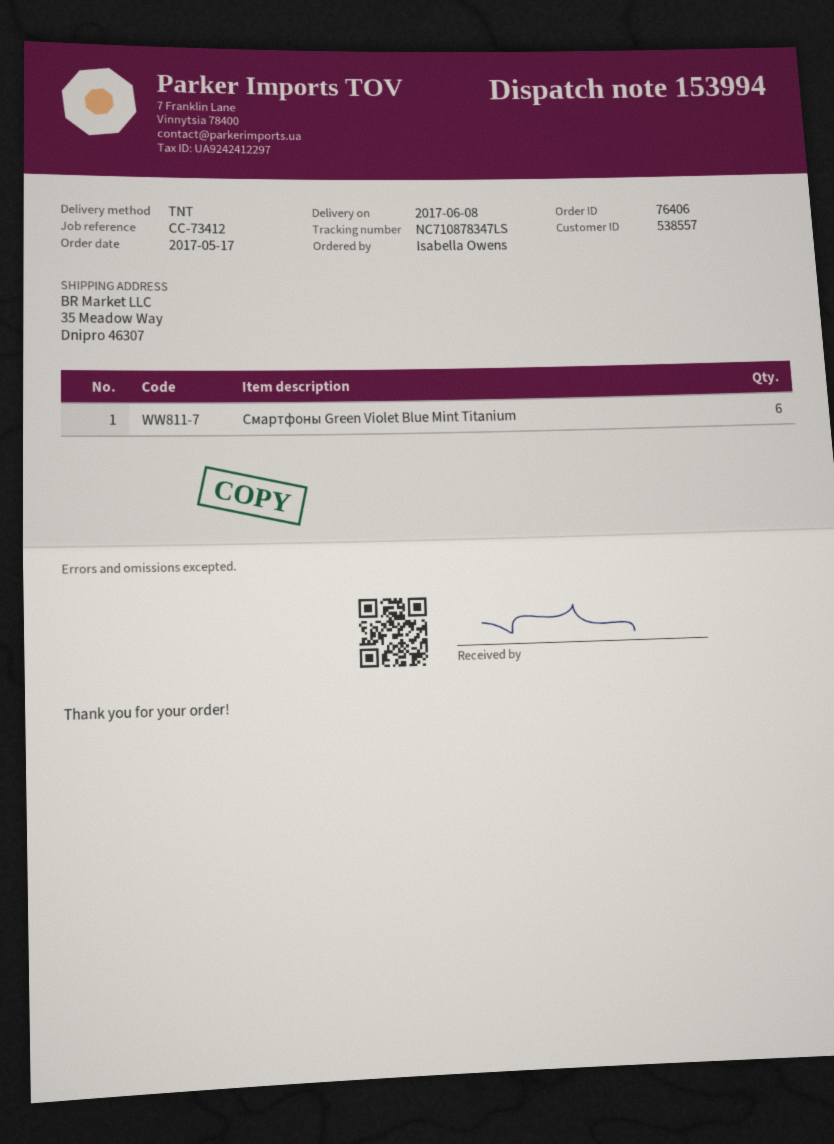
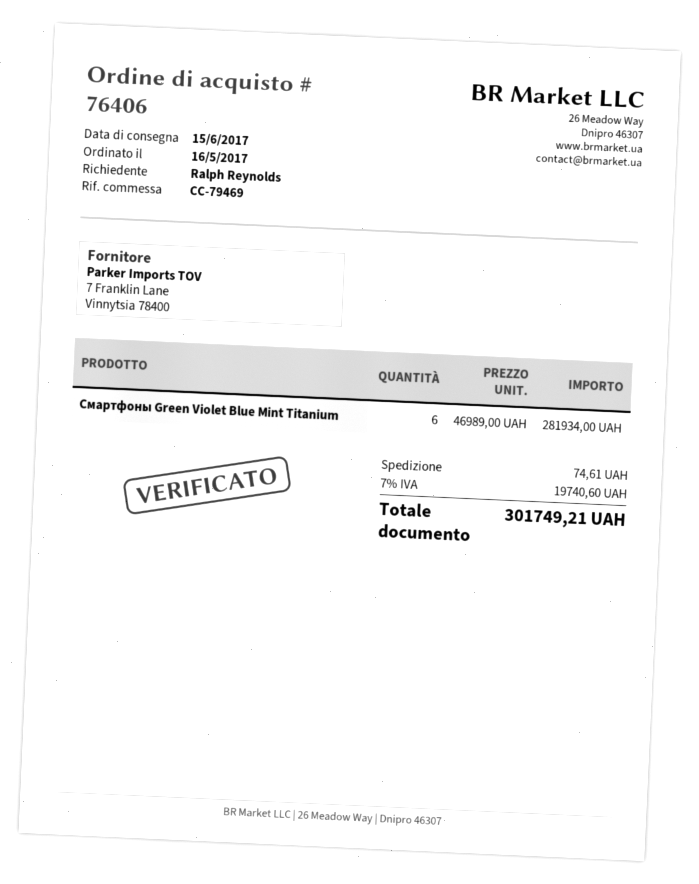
order date: 2017-05-17 -> 2017-05-16
delivery date: 2017-06-08 -> 2017-06-15
reference: CC-73412 -> CC-79469
ordered by: Isabella Owens -> Ralph Reynolds

